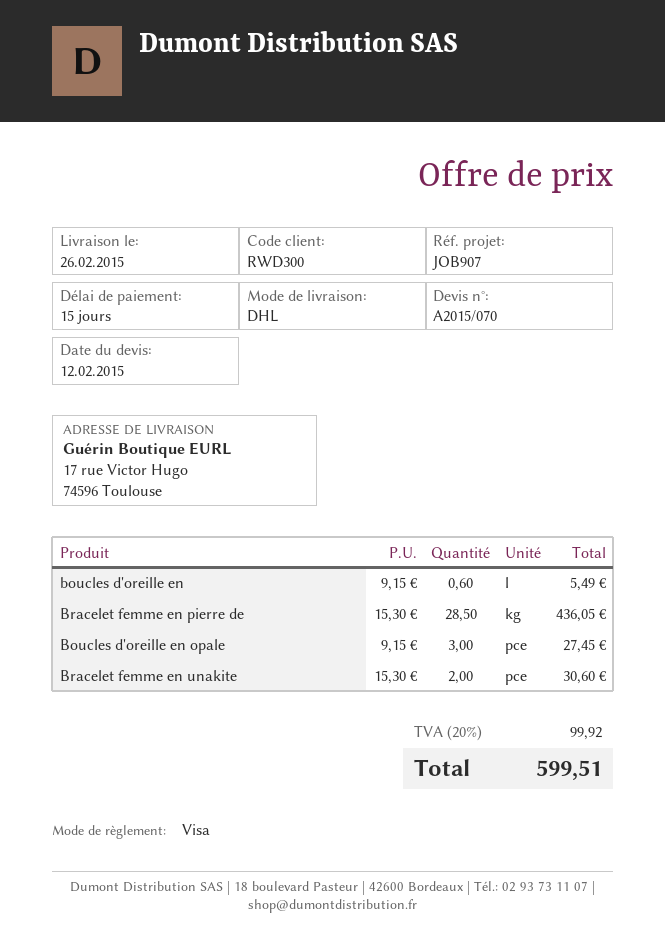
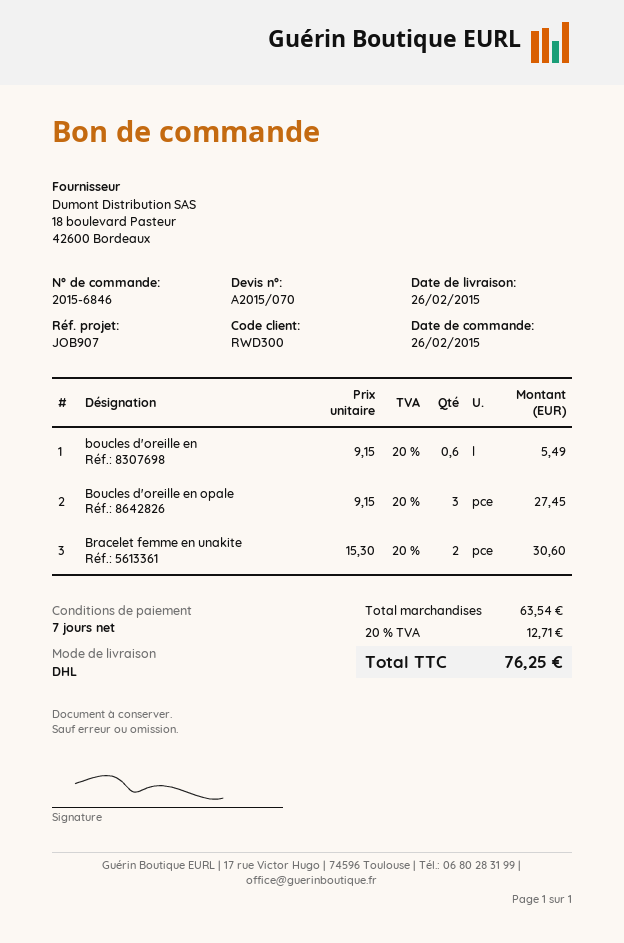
payment terms: 15 days -> 7 days
Bracelet femme en pierre de: 28.5 x 15.30 = 436.05 -> none
tax: 20% = 99.92 -> 20% = 12.71
total: 599.51 -> 76.25

